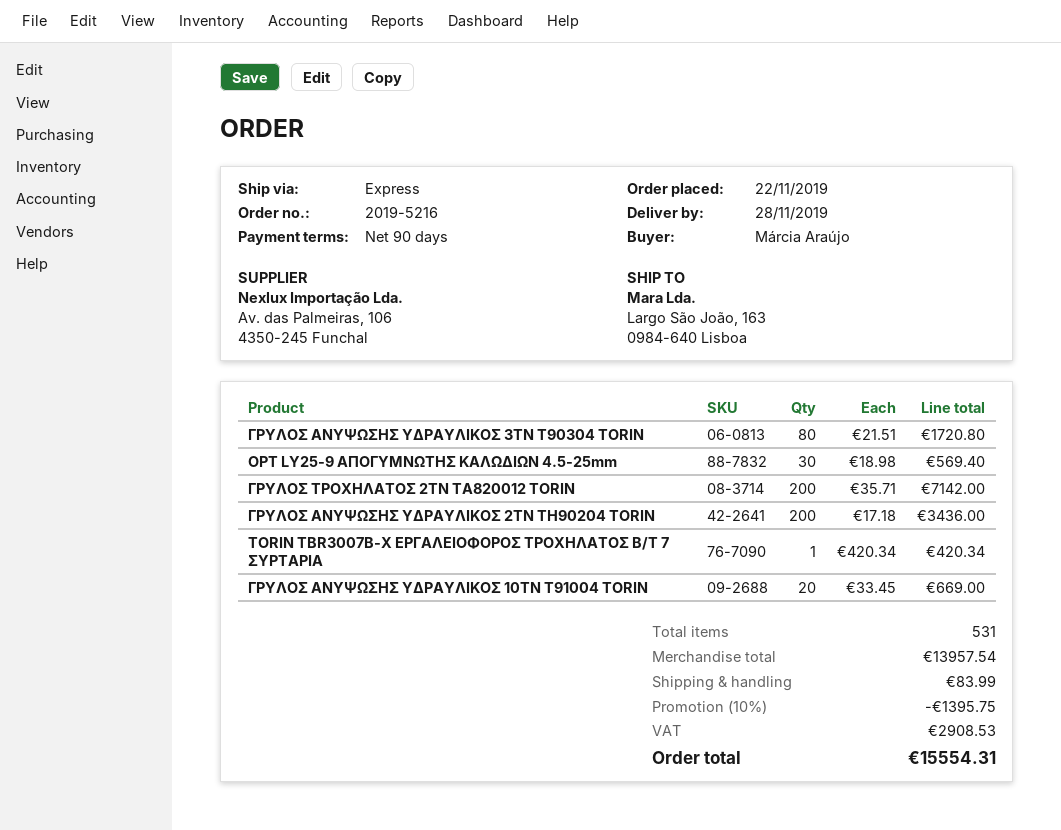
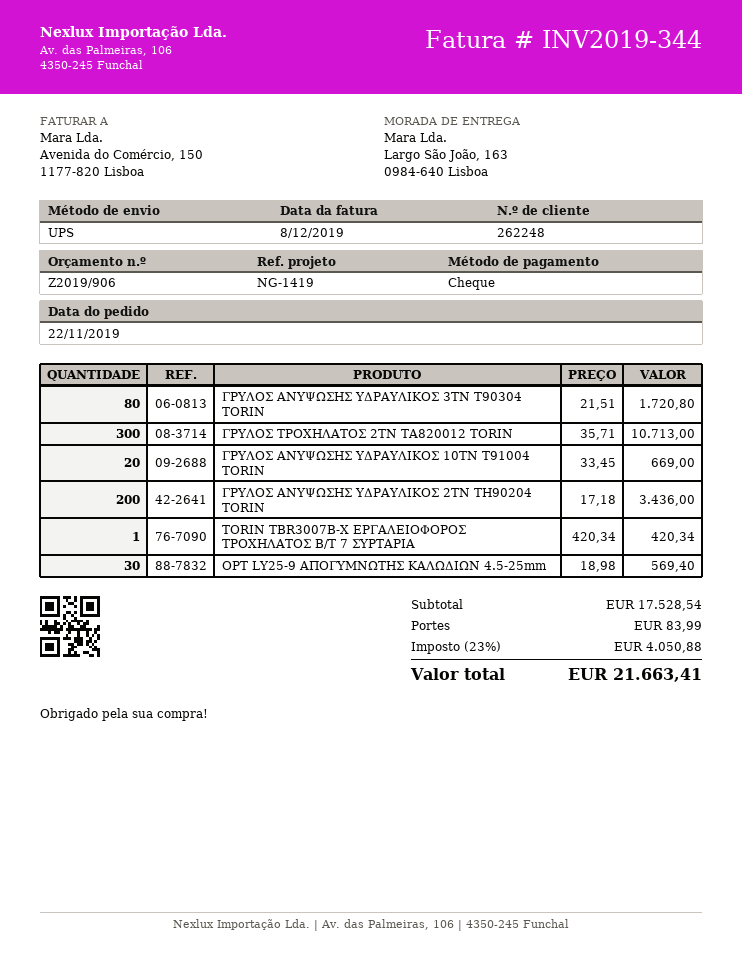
shipping method: express -> UPS
ΓΡΥΛΟΣ ΤΡΟΧΗΛΑΤΟΣ 2ΤΝ TA820012 TORIN: 200 x 35.71 = 7142.00 -> 300 x 35.71 = 10713.00
subtotal: 13957.54 -> 17528.54
discount: 10% = 1395.75 -> none
tax: 2908.53 -> 4050.88
total: 15554.31 -> 21663.41

